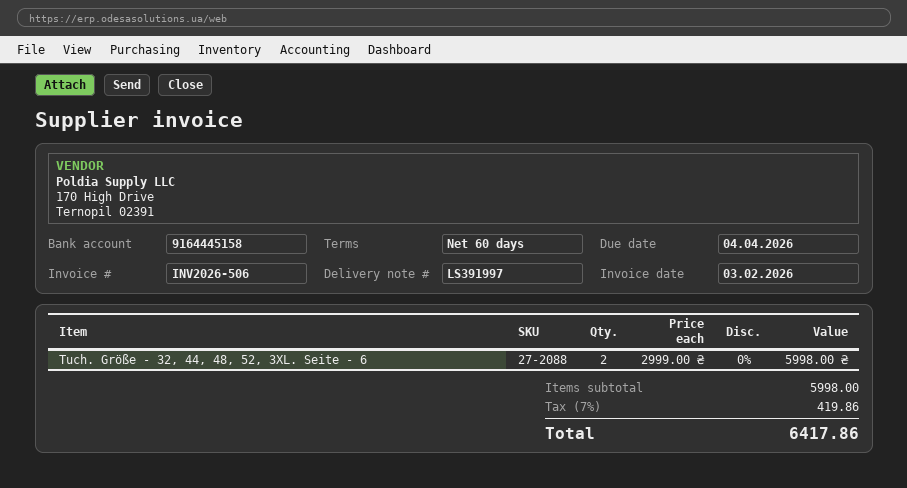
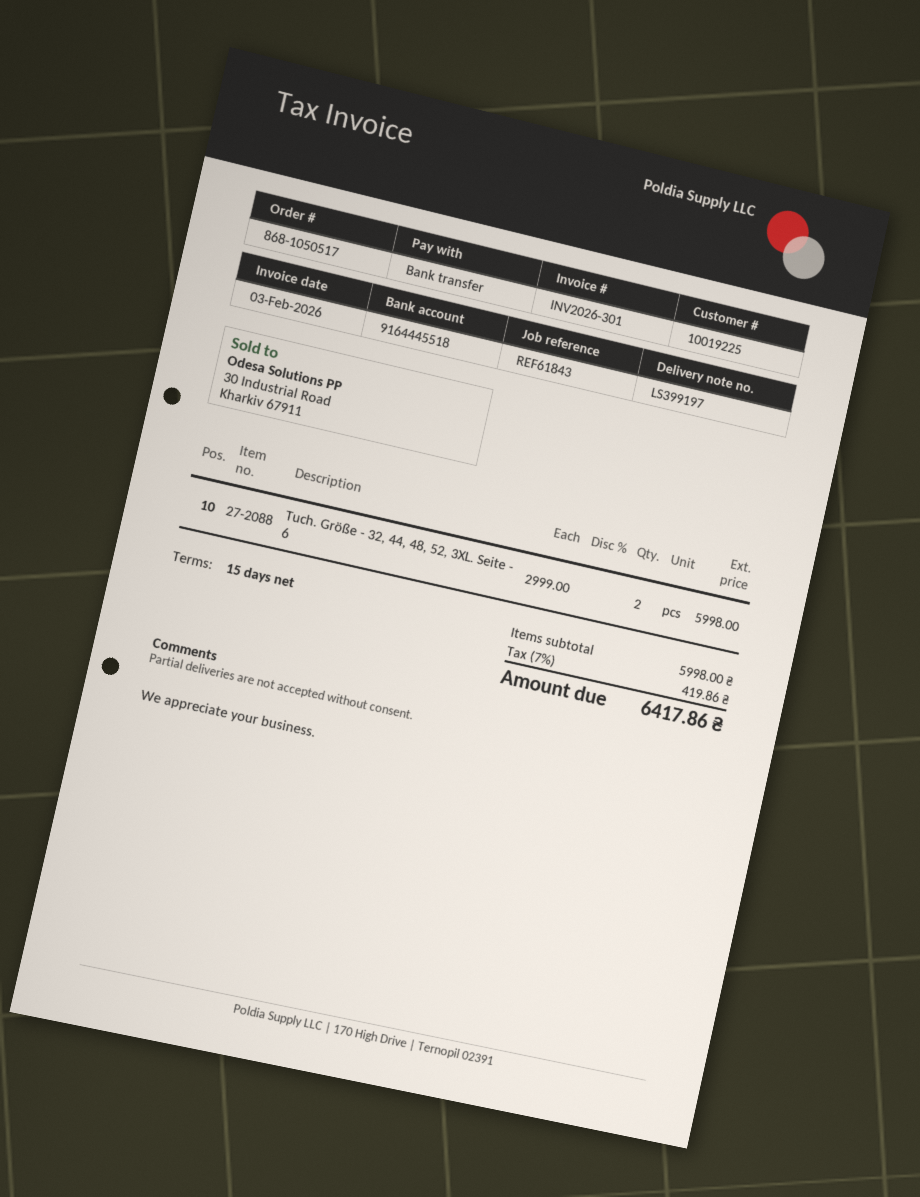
delivery note number: LS391997 -> LS399197
invoice number: INV2026-506 -> INV2026-301
payment terms: 60 days -> 15 days
bank account: 9164445158 -> 9164445518

